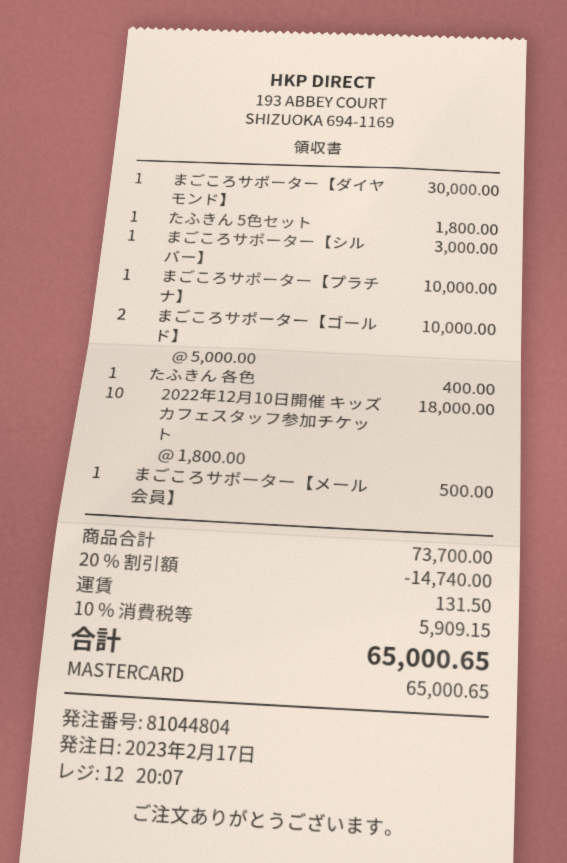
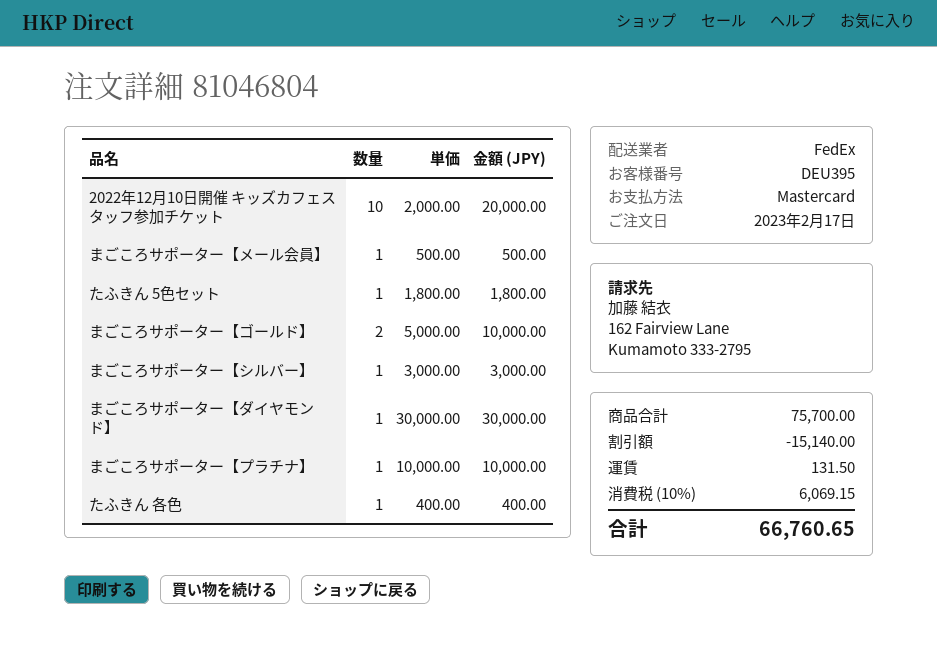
order number: 81044804 -> 81046804
2022年12月10日開催 キッズカフェスタッフ参加チケット: 10 x 1800.00 = 18000.00 -> 10 x 2000.00 = 20000.00
subtotal: 73700.00 -> 75700.00
discount: 14740.00 -> 15140.00
tax: 10% = 5909.15 -> 10% = 6069.15
total: 65000.65 -> 66760.65

